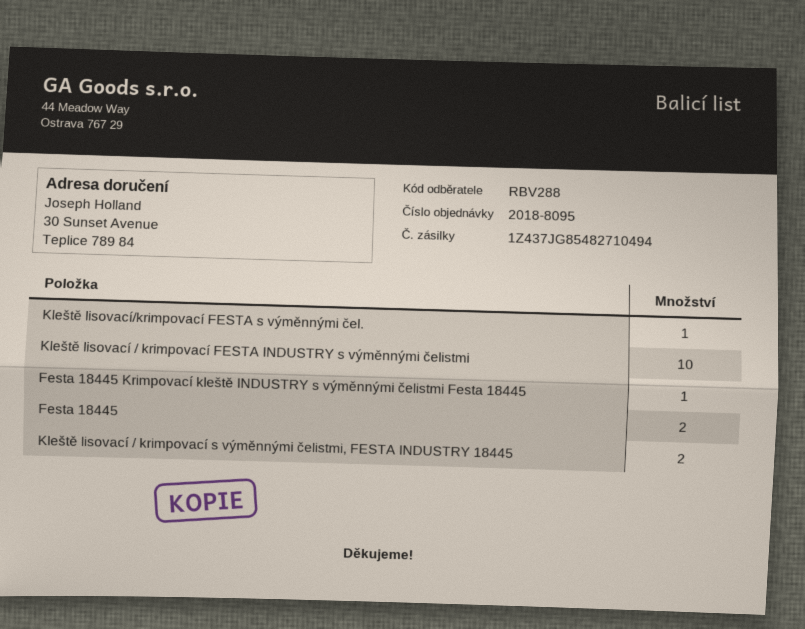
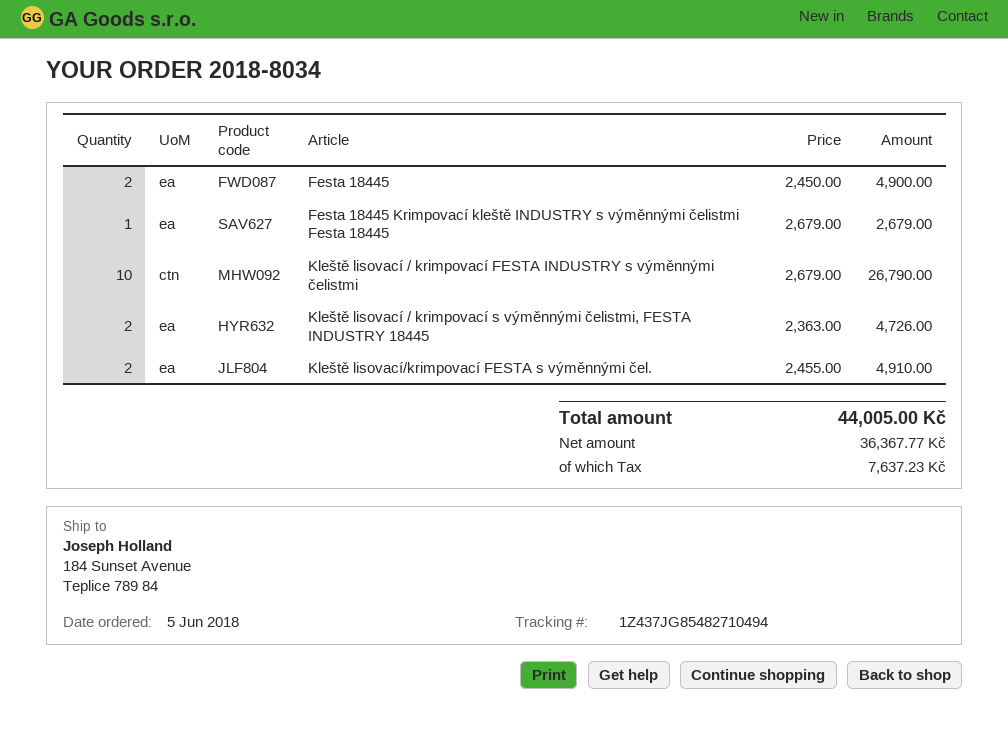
order number: 2018-8095 -> 2018-8034
ship to: 30 Sunset Avenue, Teplice 789 84 -> 184 Sunset Avenue, Teplice 789 84
Kleště lisovací/krimpovací FESTA s výměnnými čel.: 1 -> 2

